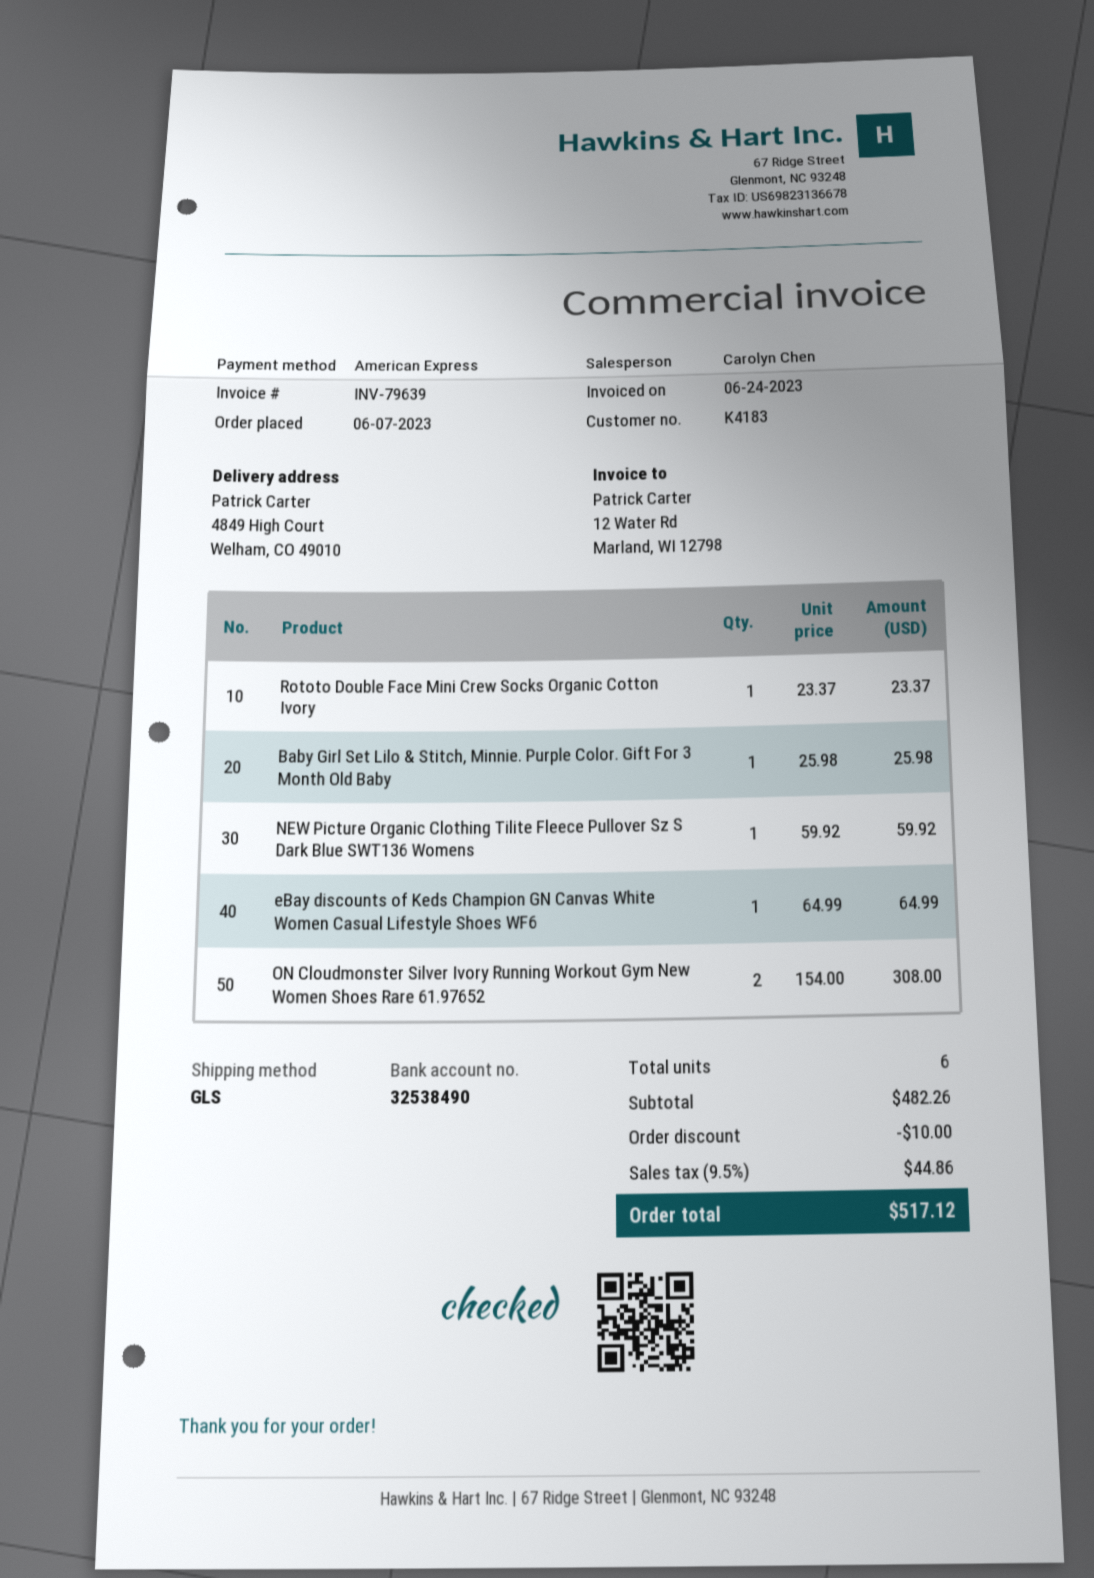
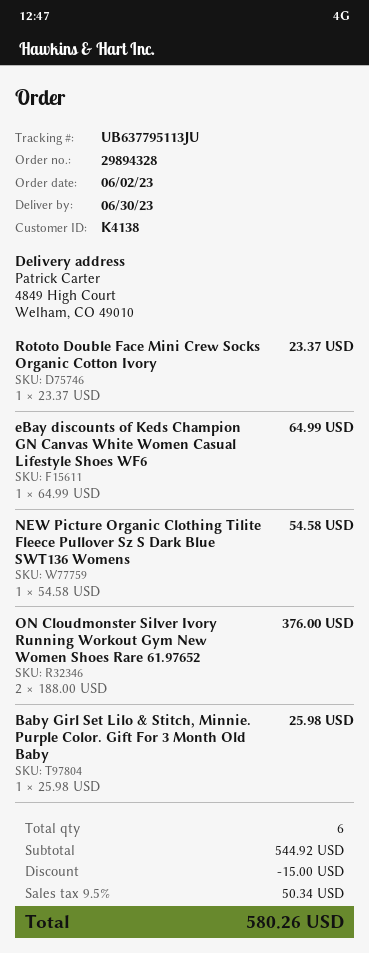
order date: 2023-06-07 -> 2023-06-02
customer number: K4183 -> K4138
NEW Picture Organic Clothing Tilite Fleece Pullover Sz S Dark Blue SWT136 Womens: 1 x 59.92 = 59.92 -> 1 x 54.58 = 54.58
ON Cloudmonster Silver Ivory Running Workout Gym New Women Shoes Rare 61.97652: 2 x 154.00 = 308.00 -> 2 x 188.00 = 376.00
subtotal: 482.26 -> 544.92
discount: 10.00 -> 15.00
tax: 9.5% = 44.86 -> 9.5% = 50.34
total: 517.12 -> 580.26

